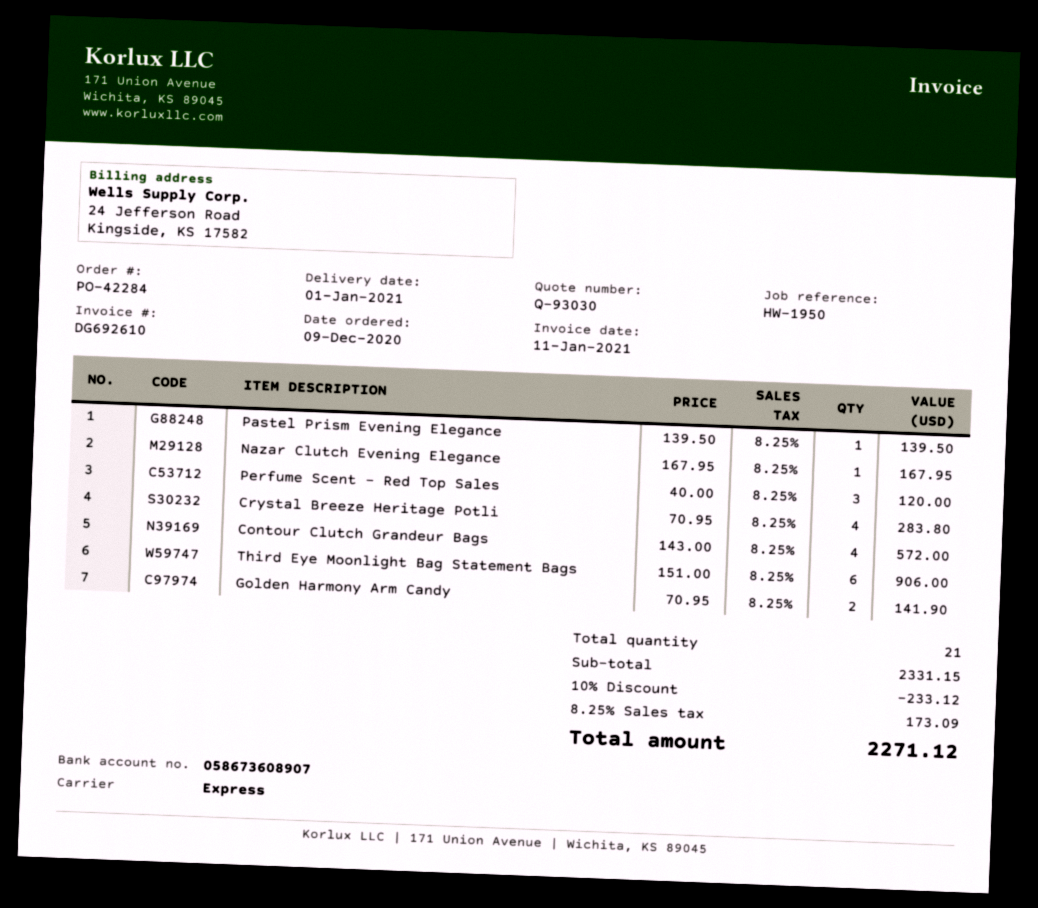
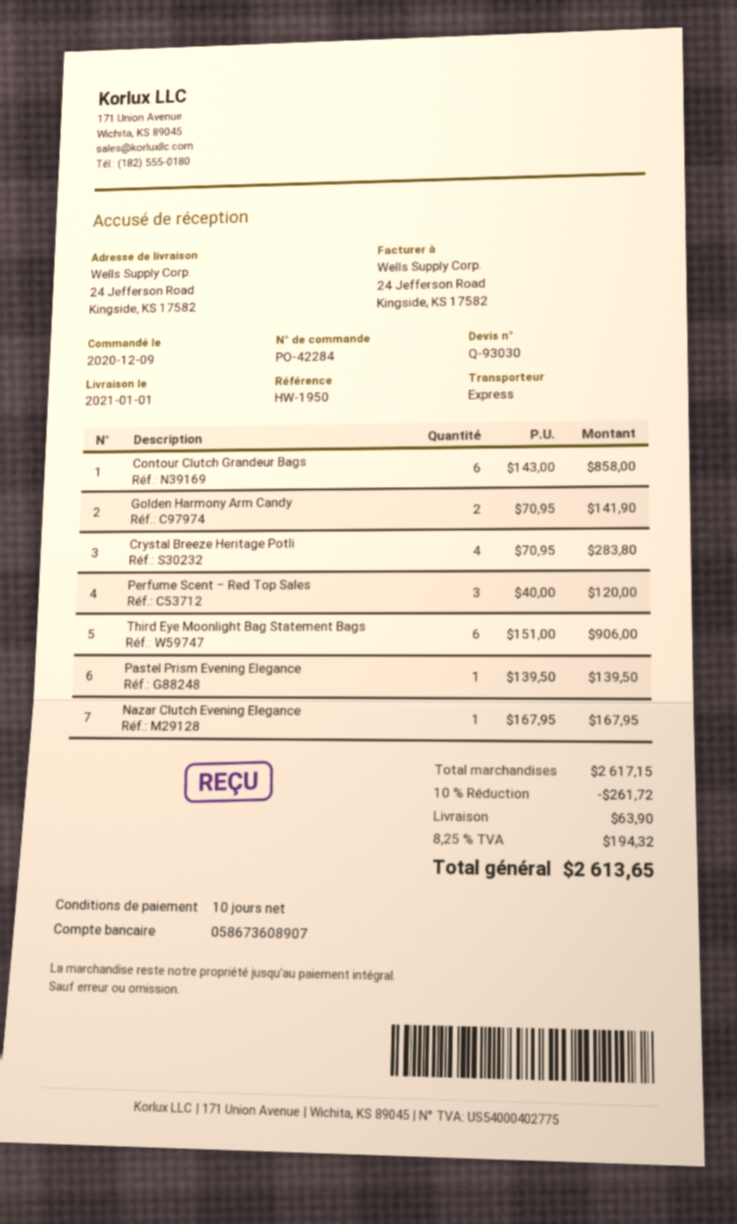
Contour Clutch Grandeur Bags: 4 x 143.00 = 572.00 -> 6 x 143.00 = 858.00
subtotal: 2331.15 -> 2617.15
discount: 10% = 233.12 -> 10% = 261.72
shipping: none -> 63.90
tax: 8.25% = 173.09 -> 8.25% = 194.32
total: 2271.12 -> 2613.65

